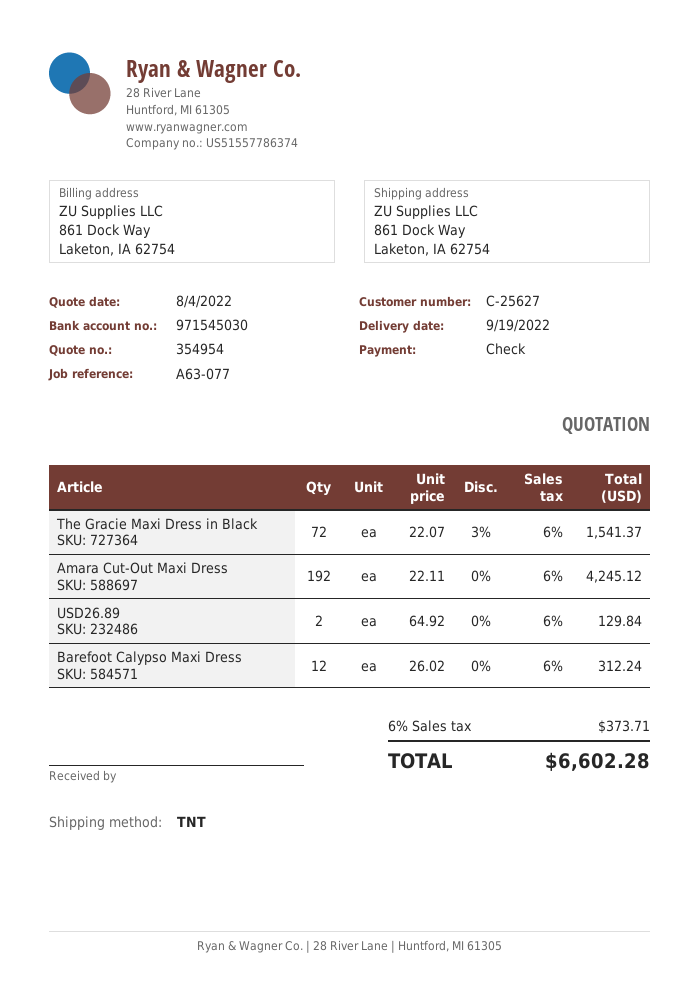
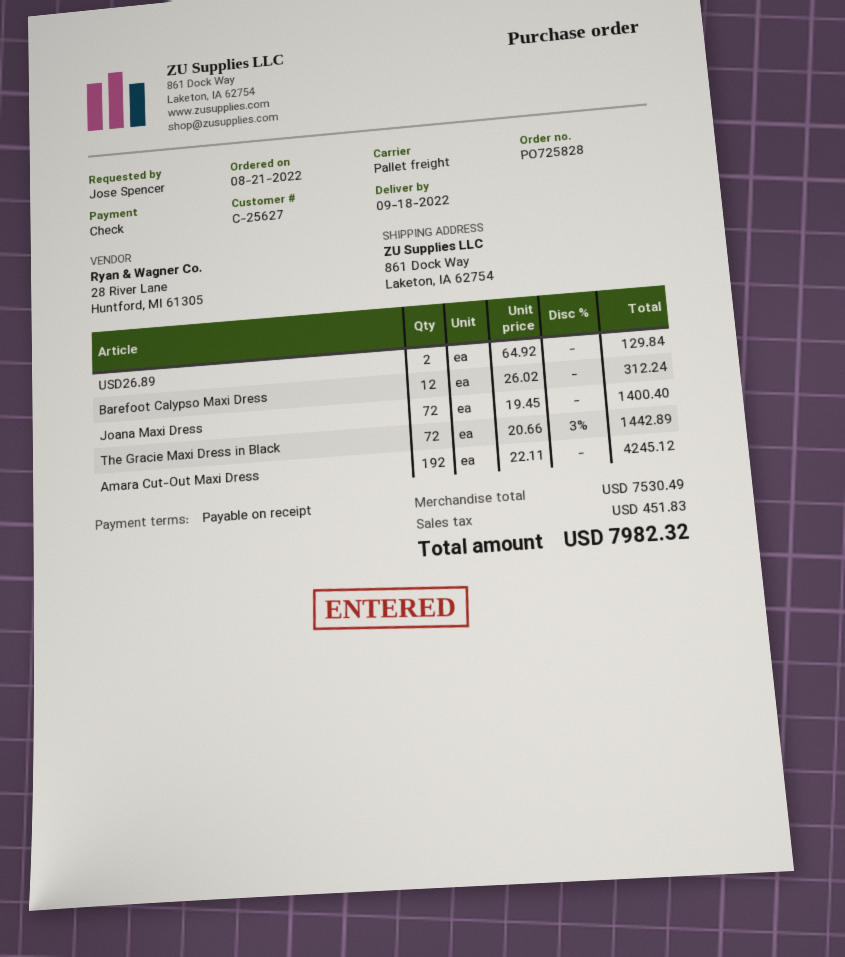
delivery date: 2022-09-19 -> 2022-09-18
shipping method: TNT -> pallet freight
The Gracie Maxi Dress in Black: 72 x 22.07 - 3% = 1541.37 -> 72 x 20.66 - 3% = 1442.89
Joana Maxi Dress: none -> 72 x 19.45 = 1400.40
tax: 373.71 -> 451.83
total: 6602.28 -> 7982.32

